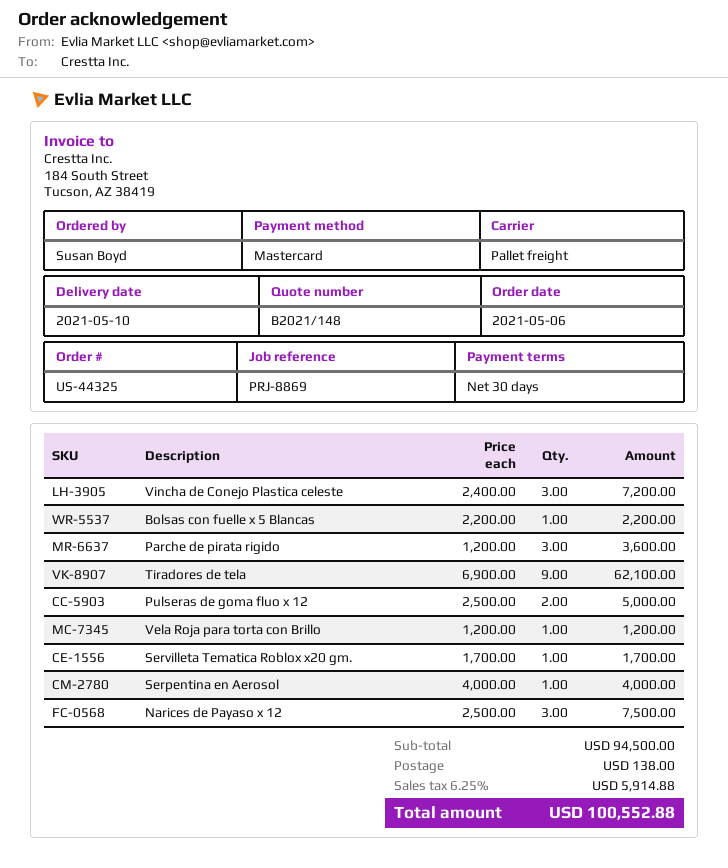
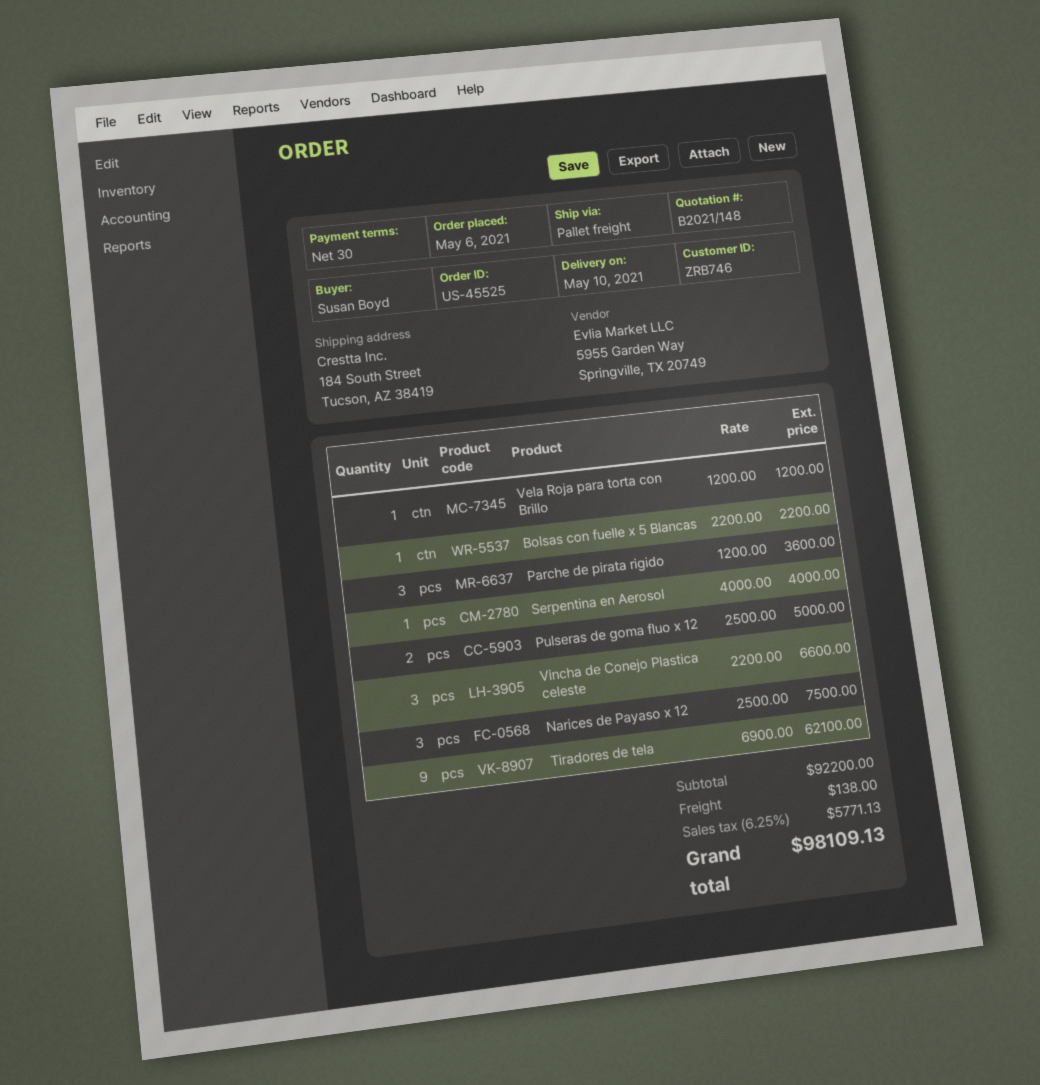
order number: US-44325 -> US-45525
Vincha de Conejo Plastica celeste: 3 x 2400.00 = 7200.00 -> 3 x 2200.00 = 6600.00
Servilleta Tematica Roblox x20 gm.: 1 x 1700.00 = 1700.00 -> none
subtotal: 94500.00 -> 92200.00
tax: 6.25% = 5914.88 -> 6.25% = 5771.13
total: 100552.88 -> 98109.13

